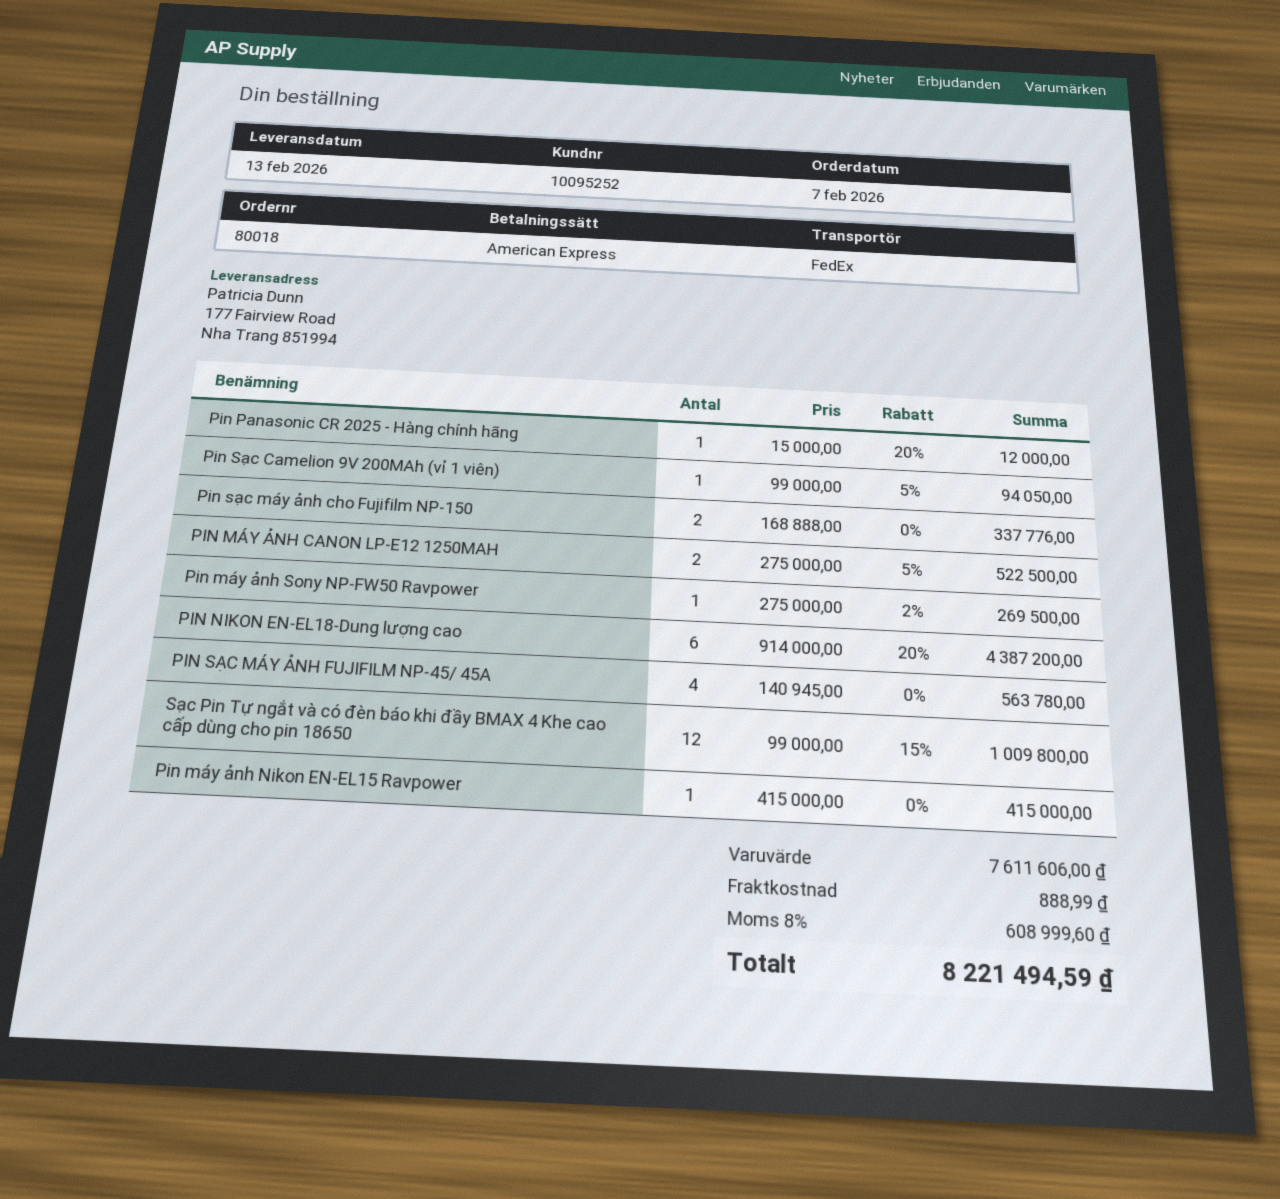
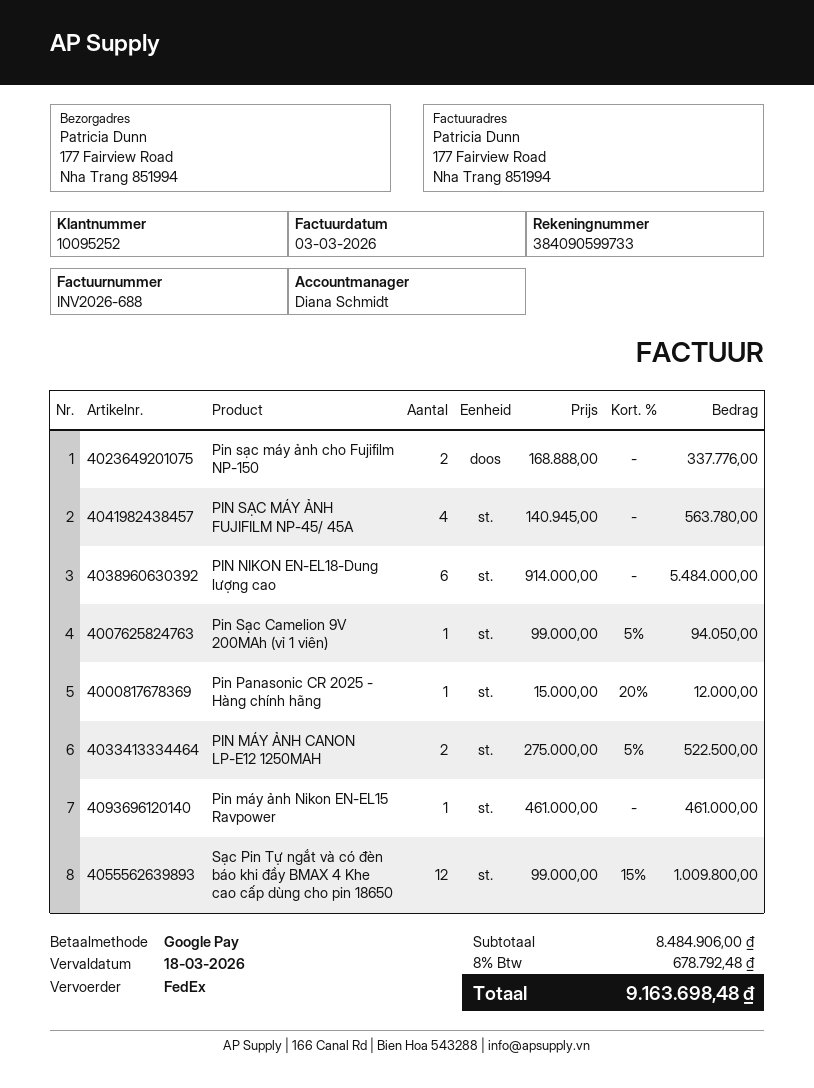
payment method: American Express -> Google Pay
Pin máy ảnh Sony NP-FW50 Ravpower: 1 x 275000.00 - 2% = 269500.00 -> none
PIN NIKON EN-EL18-Dung lượng cao: 6 x 914000.00 - 20% = 4387200.00 -> 6 x 914000.00 = 5484000.00
Pin máy ảnh Nikon EN-EL15 Ravpower: 1 x 415000.00 = 415000.00 -> 1 x 461000.00 = 461000.00
subtotal: 7611606.00 -> 8484906.00
shipping: 888.99 -> none
tax: 8% = 608999.60 -> 8% = 678792.48
total: 8221494.59 -> 9163698.48

